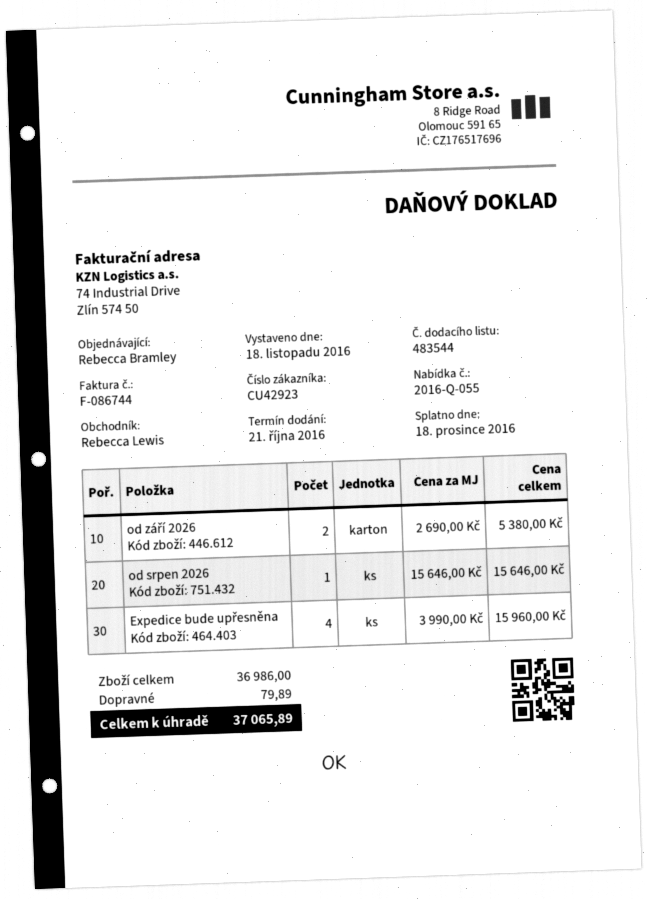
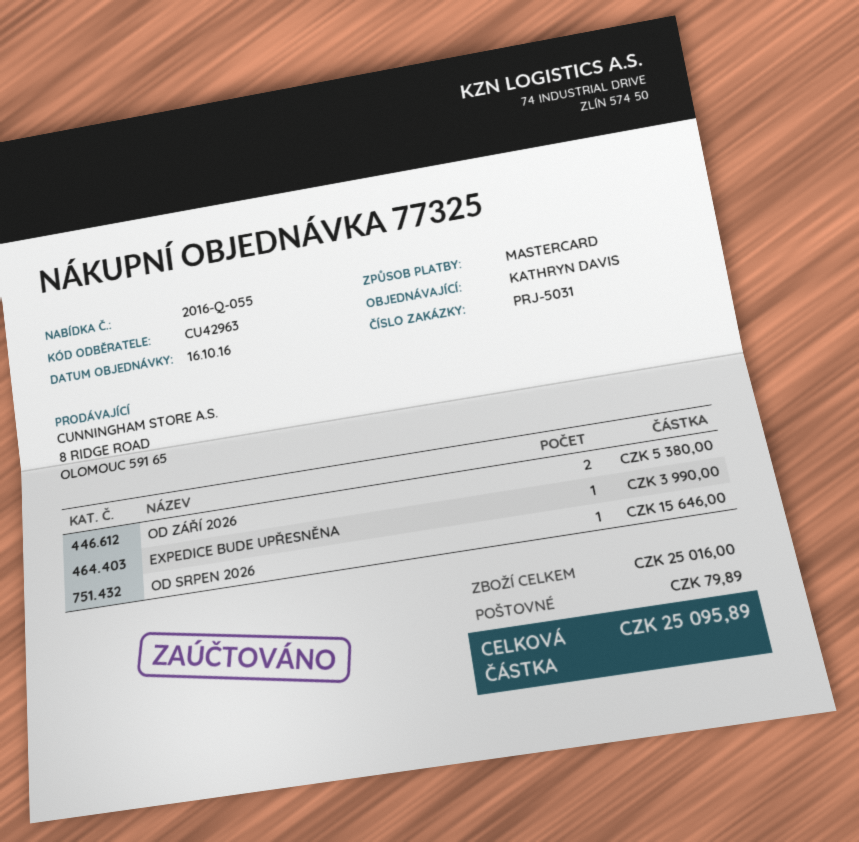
customer number: CU42923 -> CU42963
ordered by: Rebecca Bramley -> KATHRYN DAVIS
Expedice bude upřesněna: 4 for 15960.00 -> 1 for 3990.00
subtotal: 36986.00 -> 25016.00
total: 37065.89 -> 25095.89

